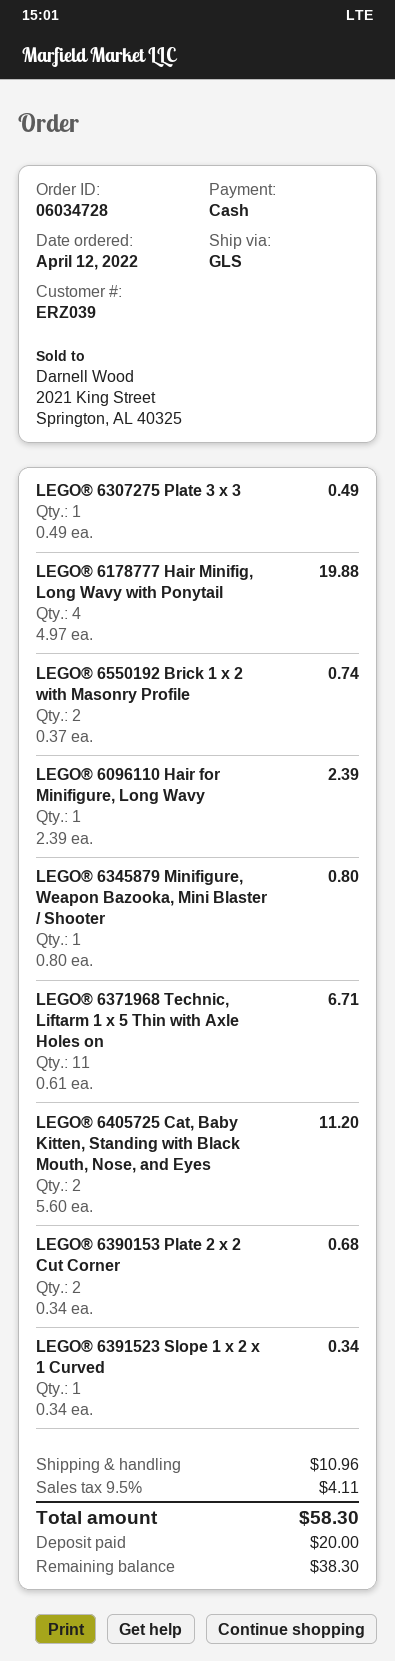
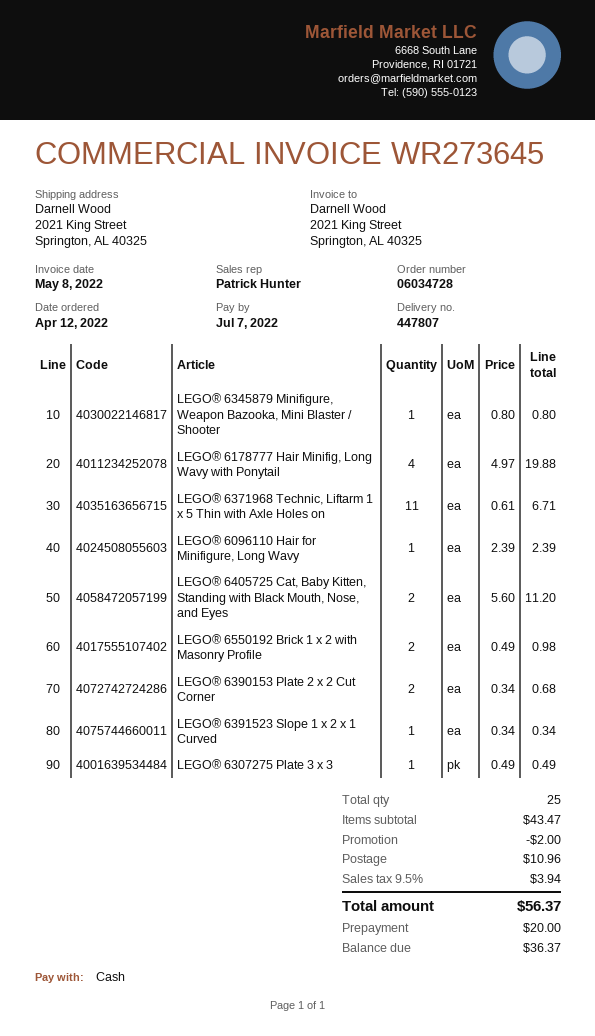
LEGO® 6550192 Brick 1 x 2 with Masonry Profile: 2 x 0.37 = 0.74 -> 2 x 0.49 = 0.98
discount: none -> 2.00
tax: 9.5% = 4.11 -> 9.5% = 3.94
total: 58.30 -> 56.37
balance: 38.30 -> 36.37

